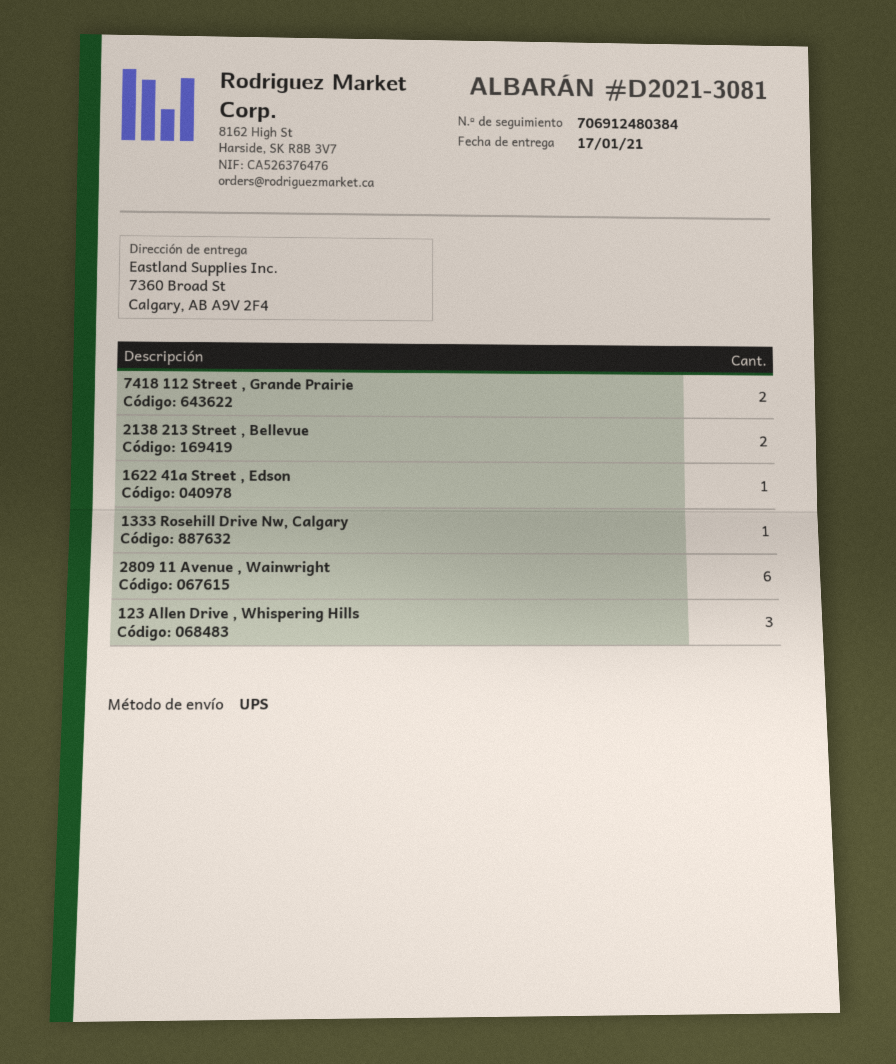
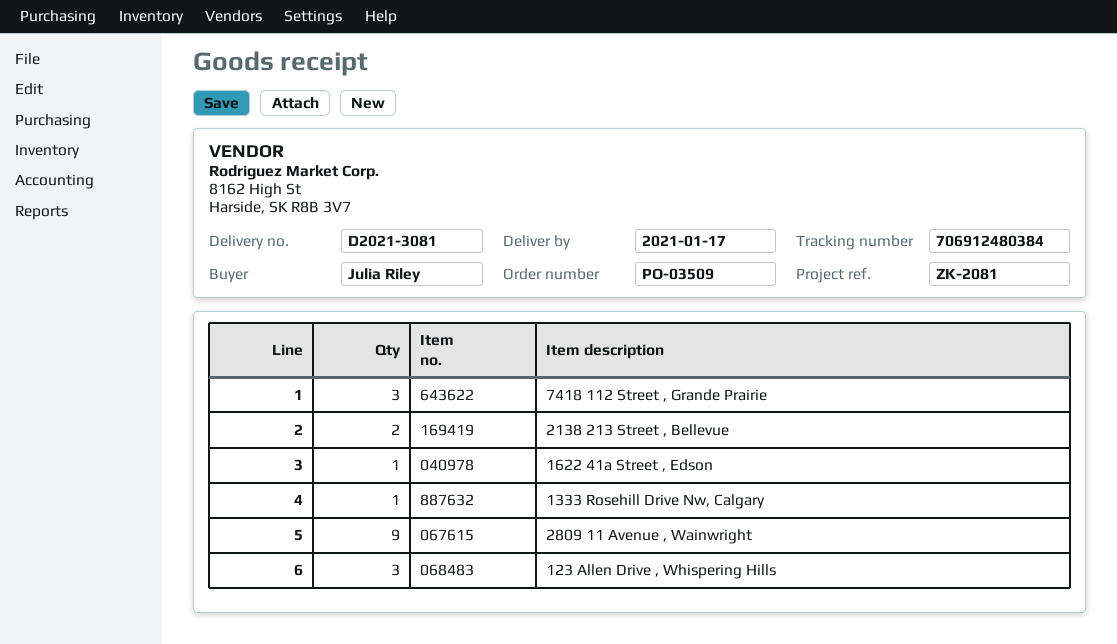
7418 112 Street , Grande Prairie: 2 -> 3
2809 11 Avenue , Wainwright: 6 -> 9

